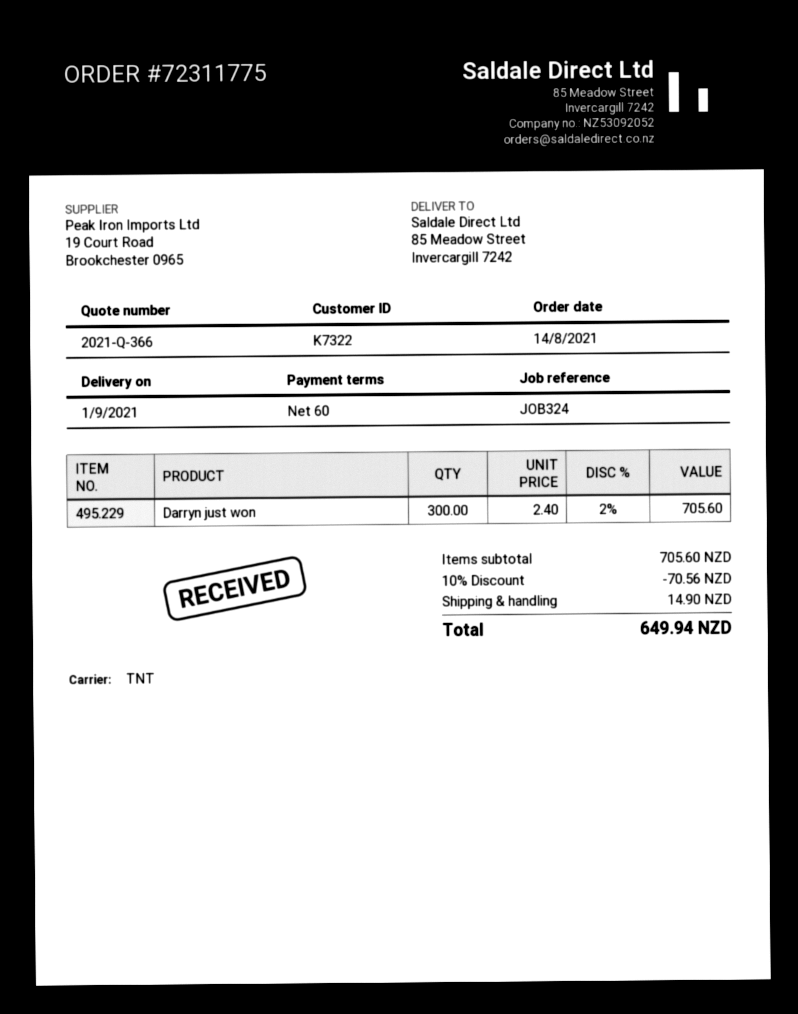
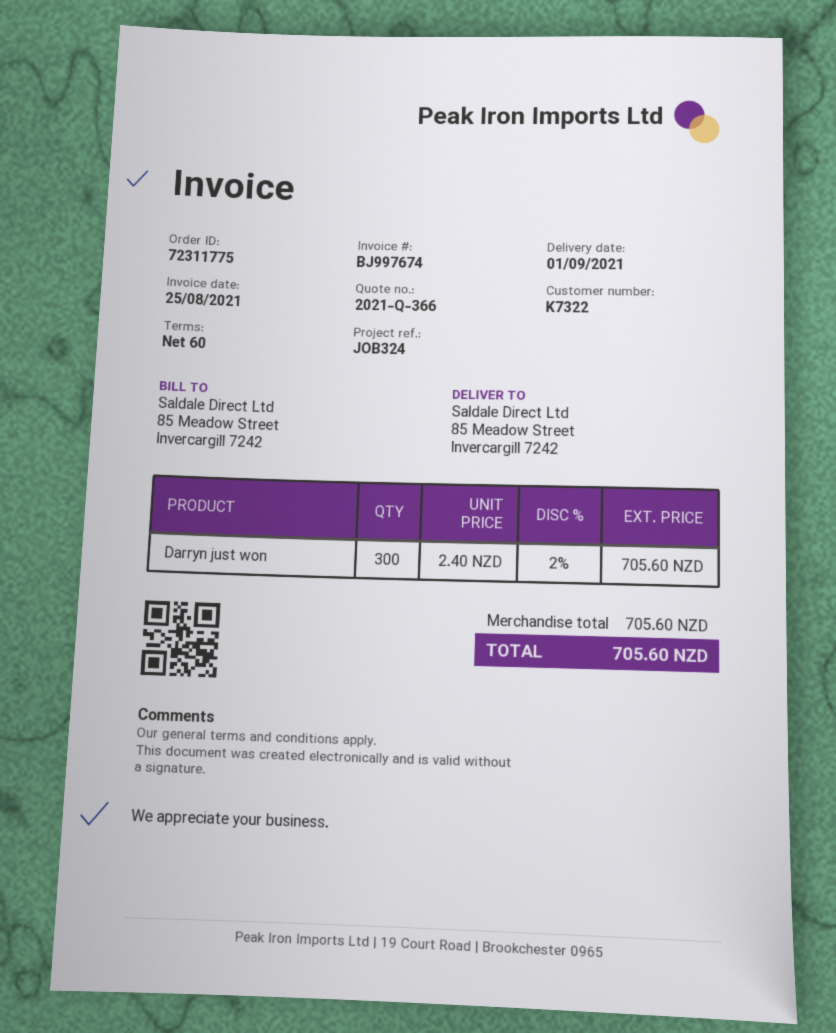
discount: 10% = 70.56 -> none
shipping: 14.90 -> none
total: 649.94 -> 705.60

